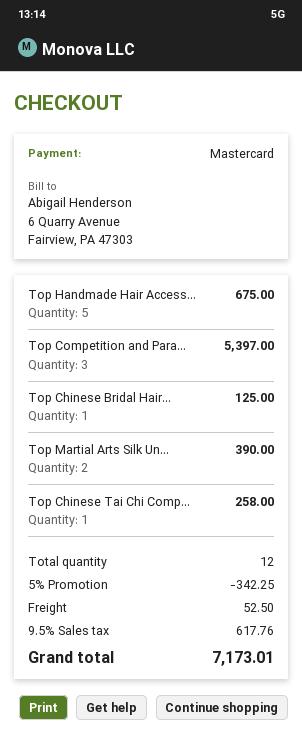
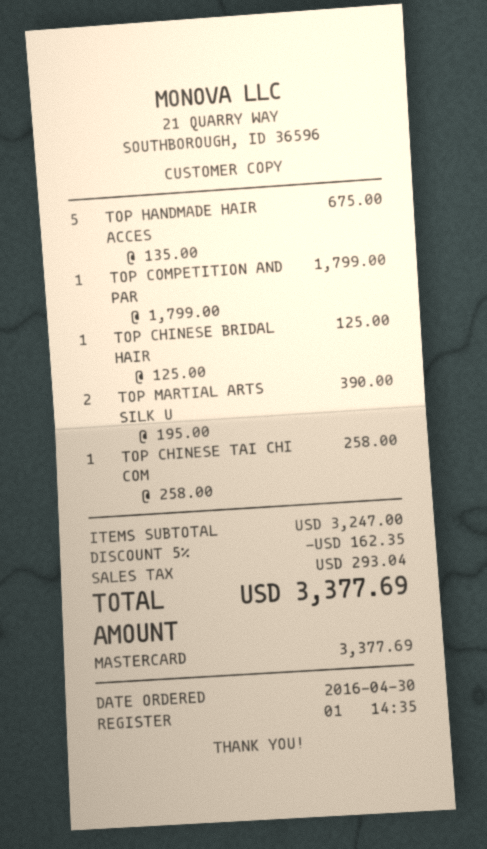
Top Competition and Para...: 3 for 5397.00 -> 1 for 1799.00
discount: 5% = 342.25 -> 5% = 162.35
shipping: 52.50 -> none
tax: 617.76 -> 293.04
total: 7173.01 -> 3377.69

